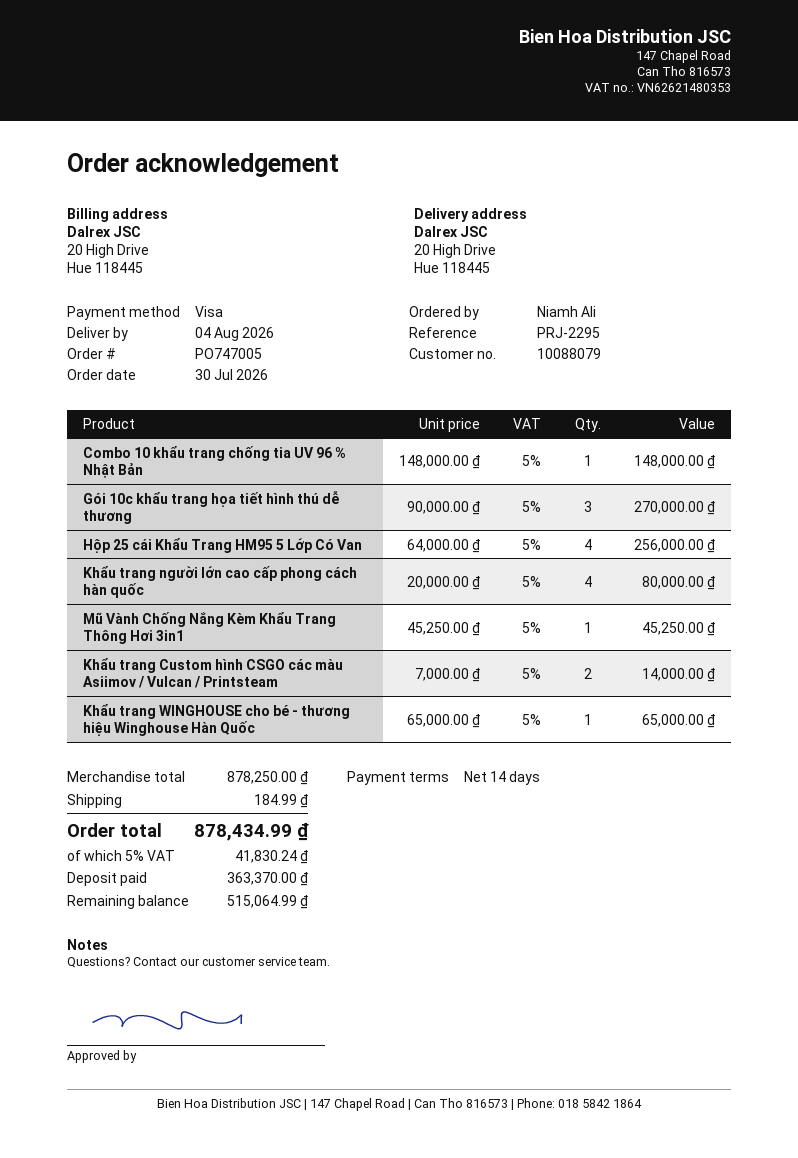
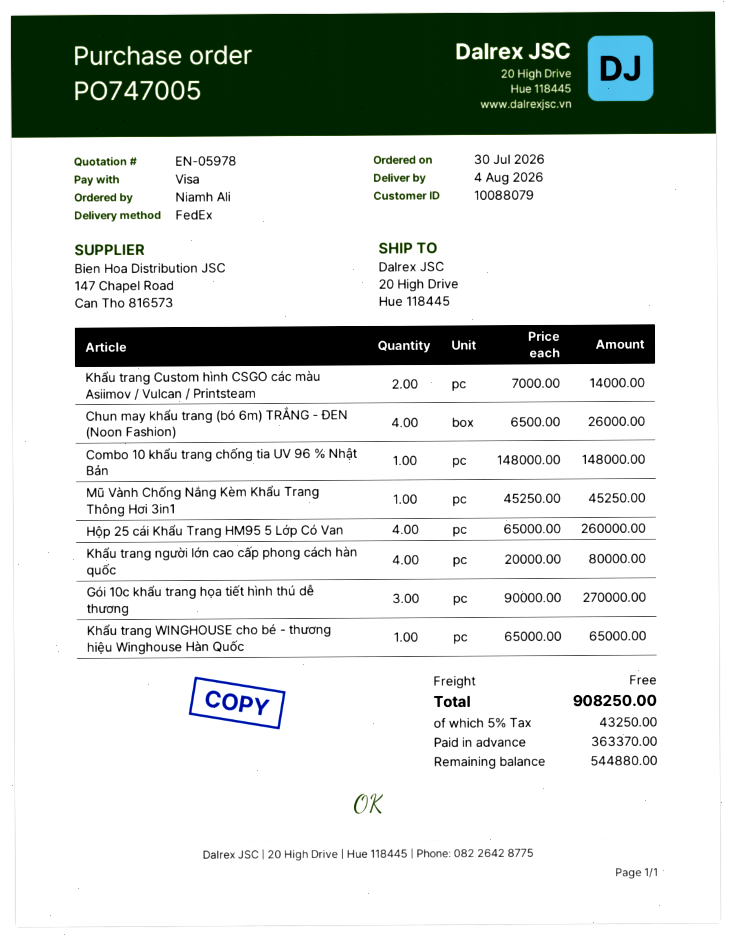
Hộp 25 cái Khẩu Trang HM95 5 Lớp Có Van: 4 x 64000.00 = 256000.00 -> 4 x 65000.00 = 260000.00
Chun may khẩu trang (bó 6m) TRẮNG - ĐEN (Noon Fashion): none -> 4 x 6500.00 = 26000.00
shipping: 184.99 -> 0.00
tax: 5% = 41830.24 -> 5% = 43250.00
total: 878434.99 -> 908250.00
balance: 515064.99 -> 544880.00

